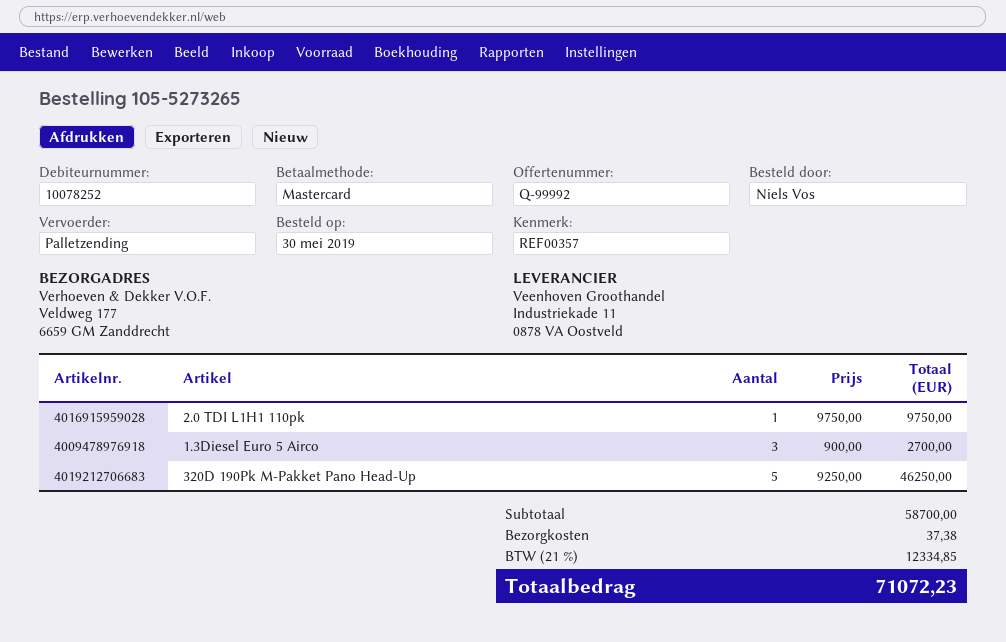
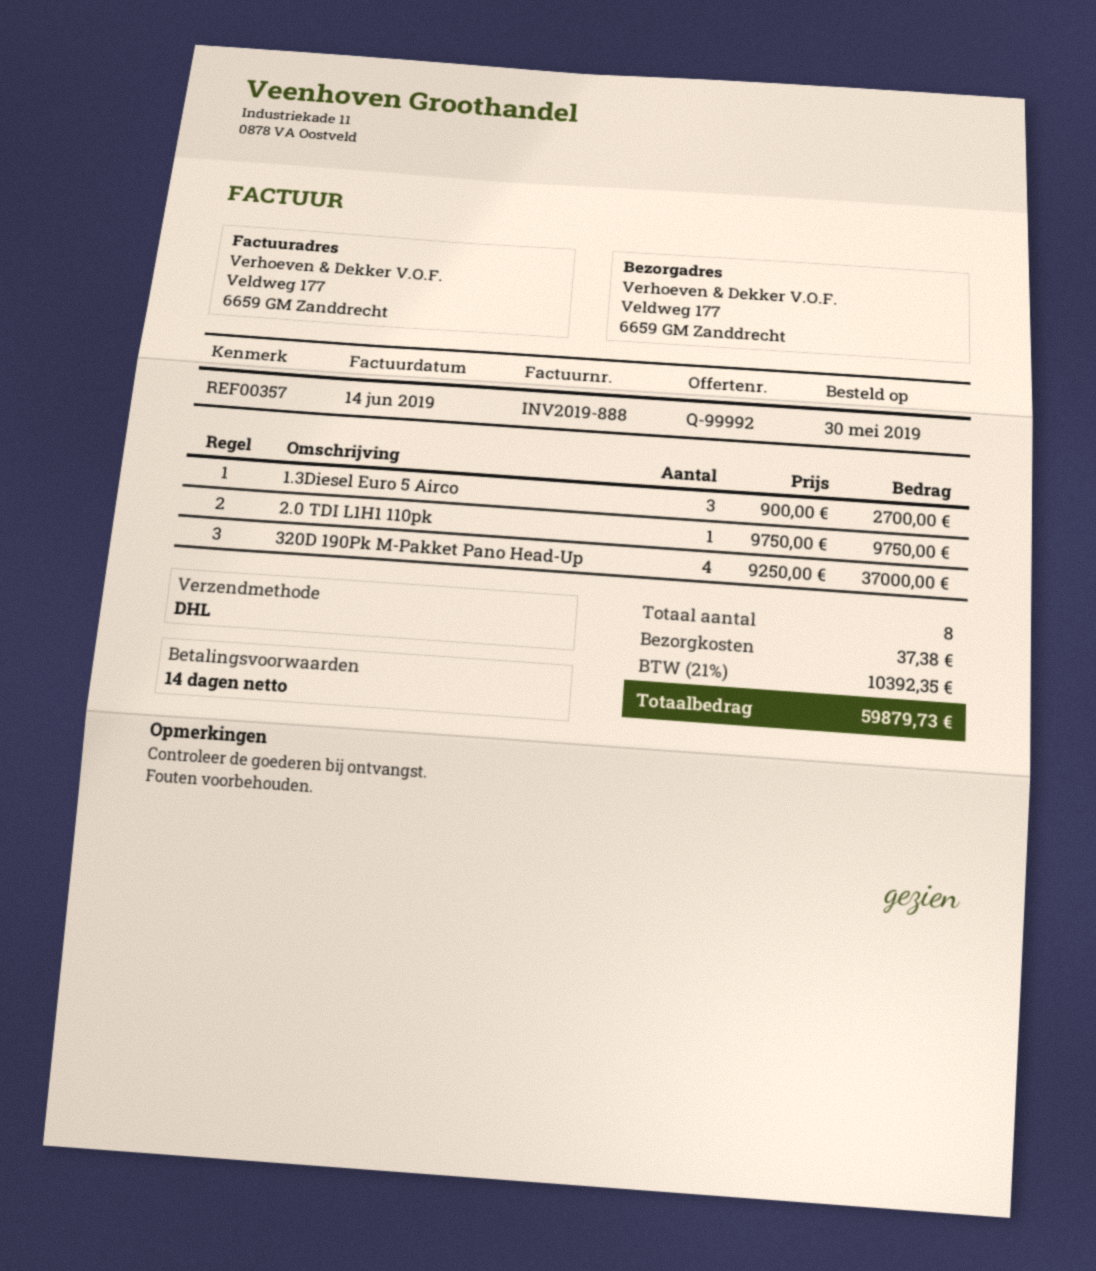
shipping method: pallet freight -> DHL
320D 190Pk M-Pakket Pano Head-Up: 5 x 9250.00 = 46250.00 -> 4 x 9250.00 = 37000.00
tax: 21% = 12334.85 -> 21% = 10392.35
total: 71072.23 -> 59879.73

